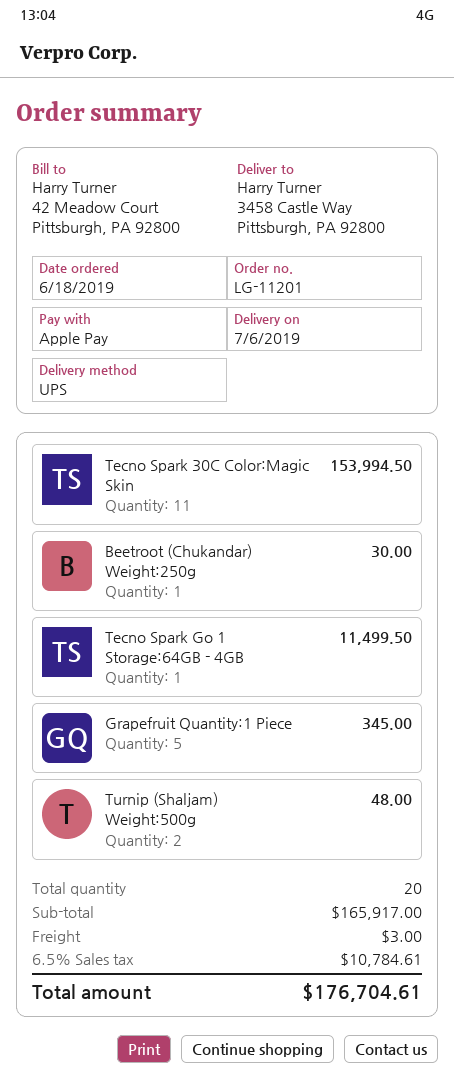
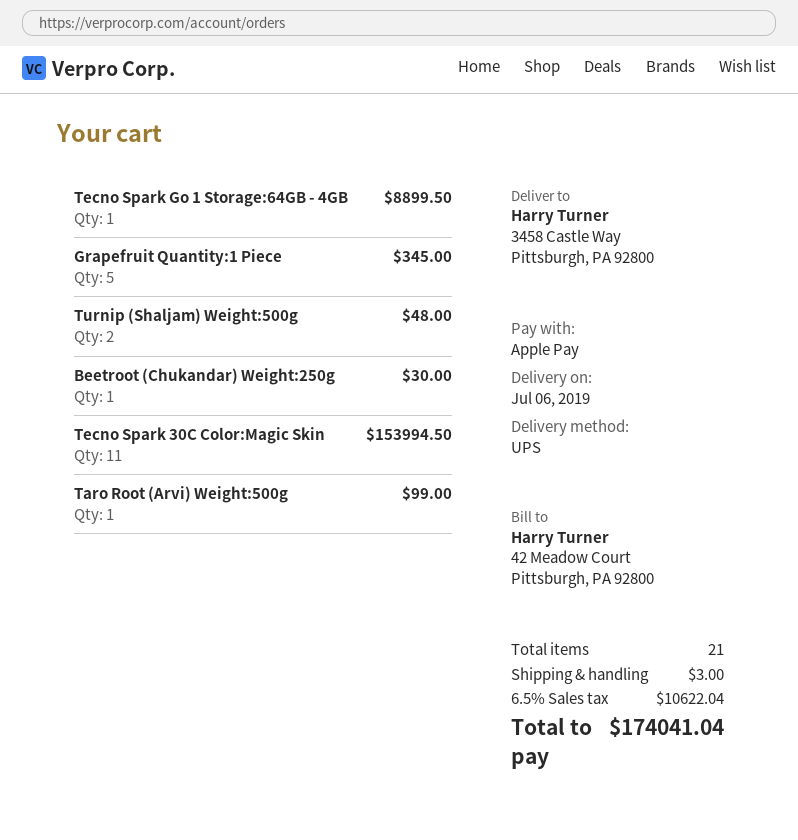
Tecno Spark Go 1 Storage:64GB - 4GB: 1 for 11499.50 -> 1 for 8899.50
Taro Root (Arvi) Weight:500g: none -> 1 for 99.00
total quantity: 20 -> 21
tax: 6.5% = 10784.61 -> 6.5% = 10622.04
total: 176704.61 -> 174041.04

